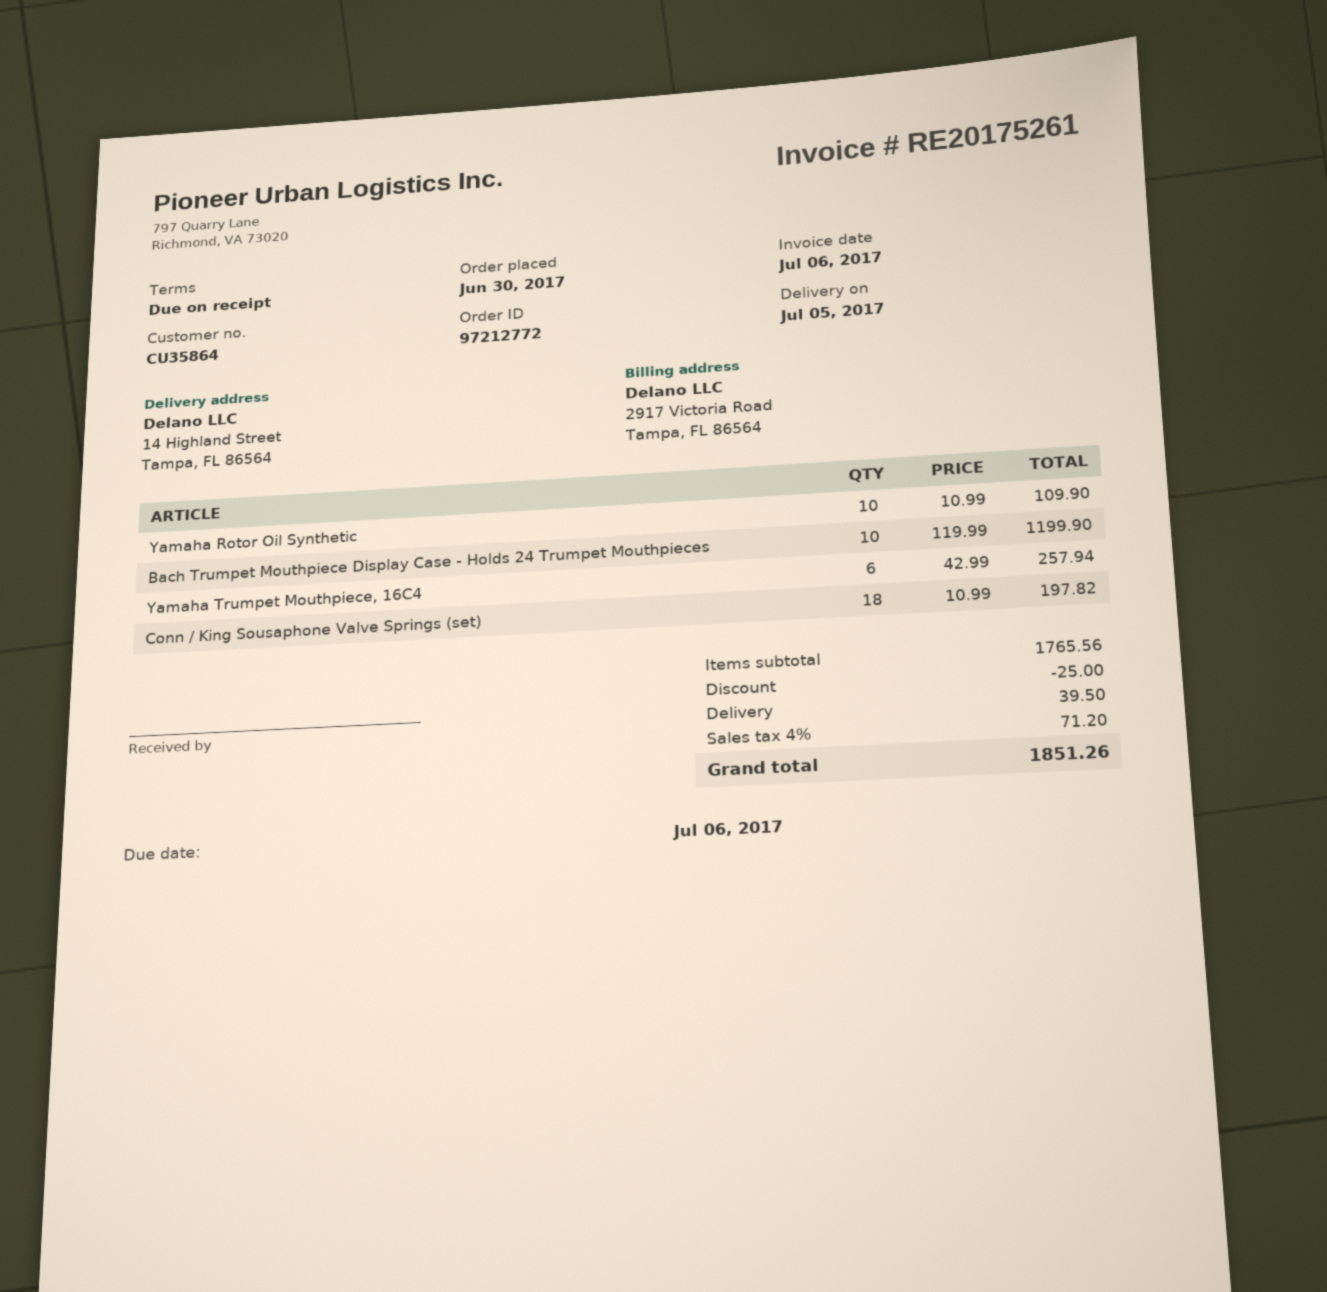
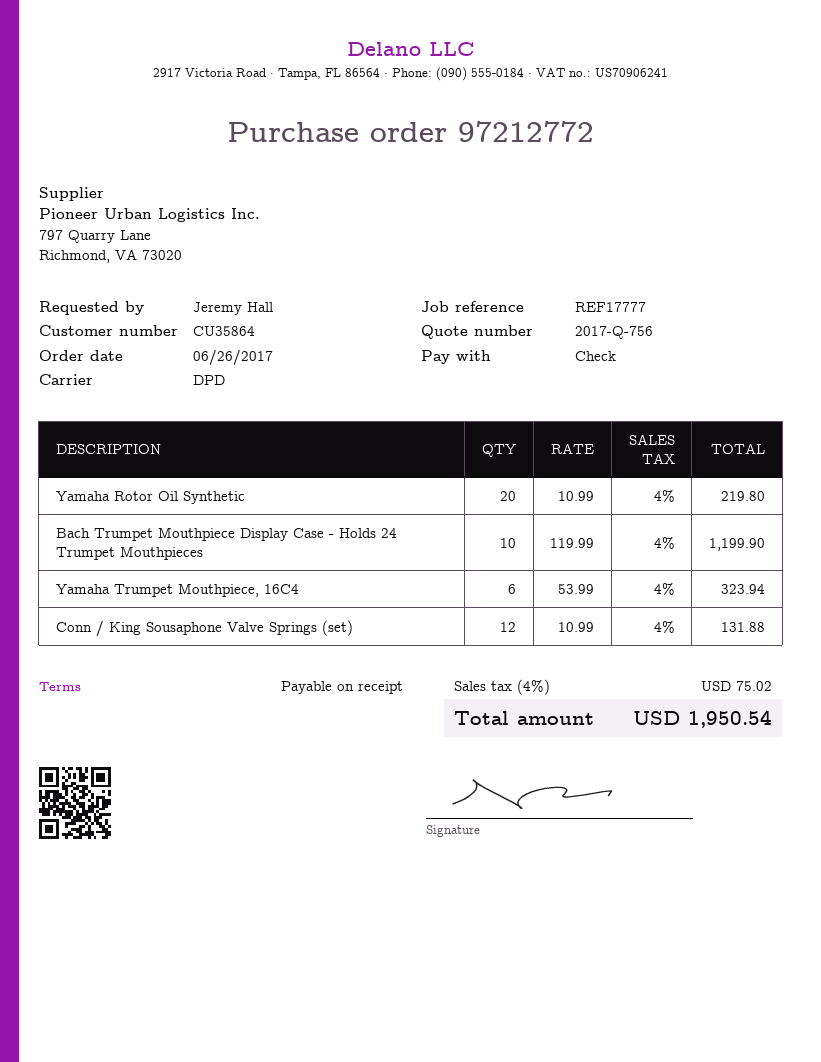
order date: 2017-06-30 -> 2017-06-26
Yamaha Rotor Oil Synthetic: 10 x 10.99 = 109.90 -> 20 x 10.99 = 219.80
Yamaha Trumpet Mouthpiece, 16C4: 6 x 42.99 = 257.94 -> 6 x 53.99 = 323.94
Conn / King Sousaphone Valve Springs (set): 18 x 10.99 = 197.82 -> 12 x 10.99 = 131.88
discount: 25.00 -> none
shipping: 39.50 -> none
tax: 4% = 71.20 -> 4% = 75.02
total: 1851.26 -> 1950.54

